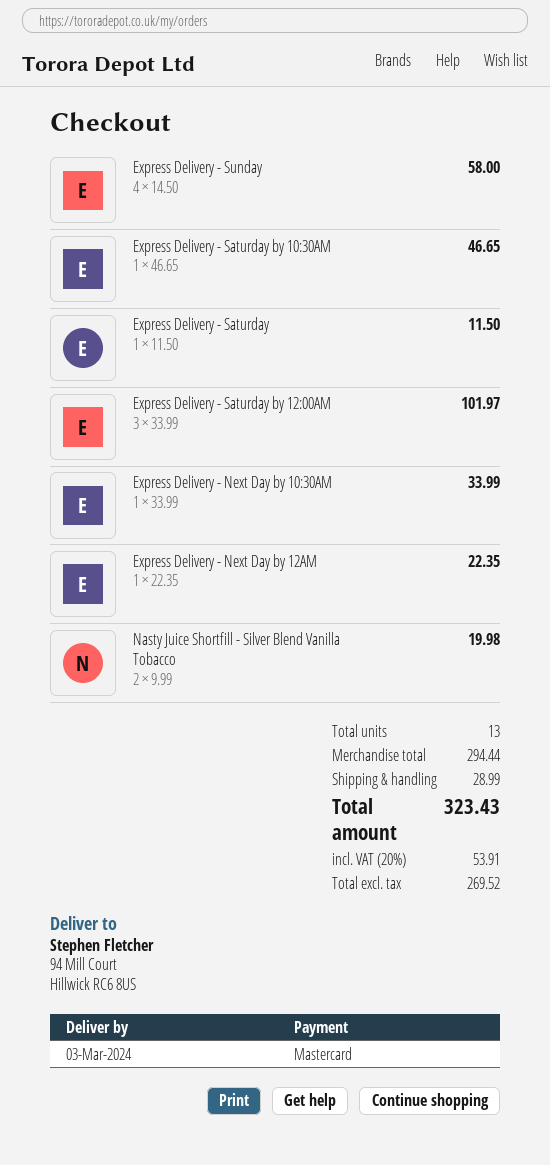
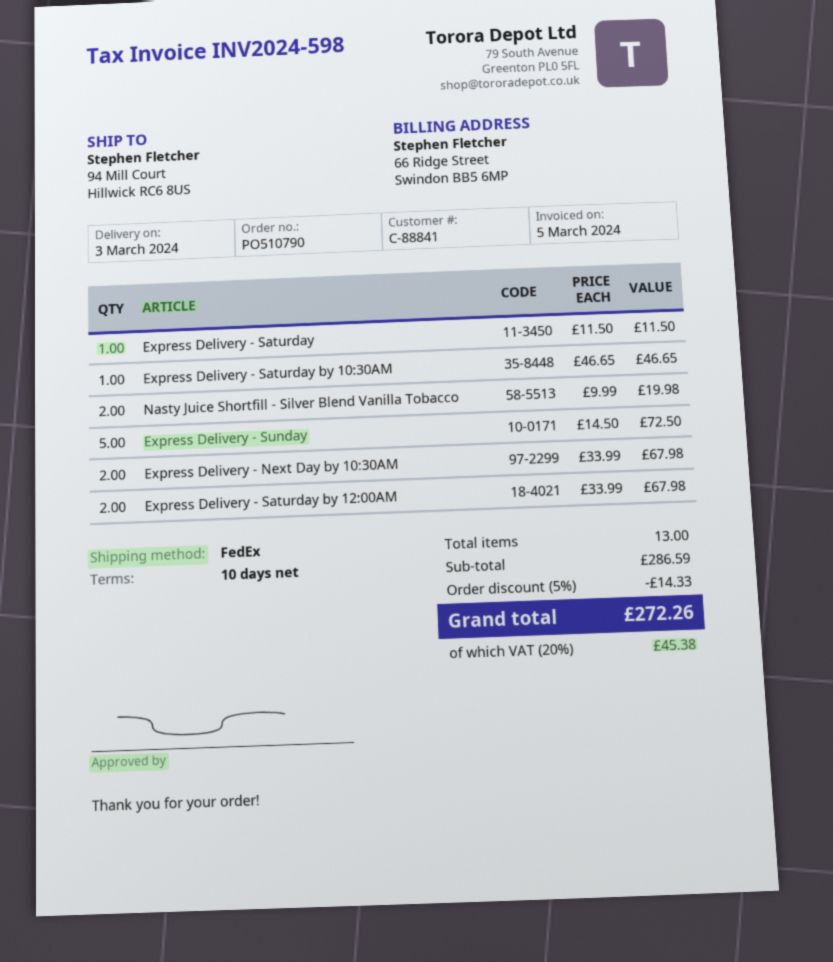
Express Delivery - Sunday: 4 x 14.50 = 58.00 -> 5 x 14.50 = 72.50
Express Delivery - Saturday by 12:00AM: 3 x 33.99 = 101.97 -> 2 x 33.99 = 67.98
Express Delivery - Next Day by 10:30AM: 1 x 33.99 = 33.99 -> 2 x 33.99 = 67.98
Express Delivery - Next Day by 12AM: 1 x 22.35 = 22.35 -> none
subtotal: 294.44 -> 286.59
discount: none -> 5% = 14.33
shipping: 28.99 -> none
tax: 20% = 53.91 -> 20% = 45.38
total: 323.43 -> 272.26

